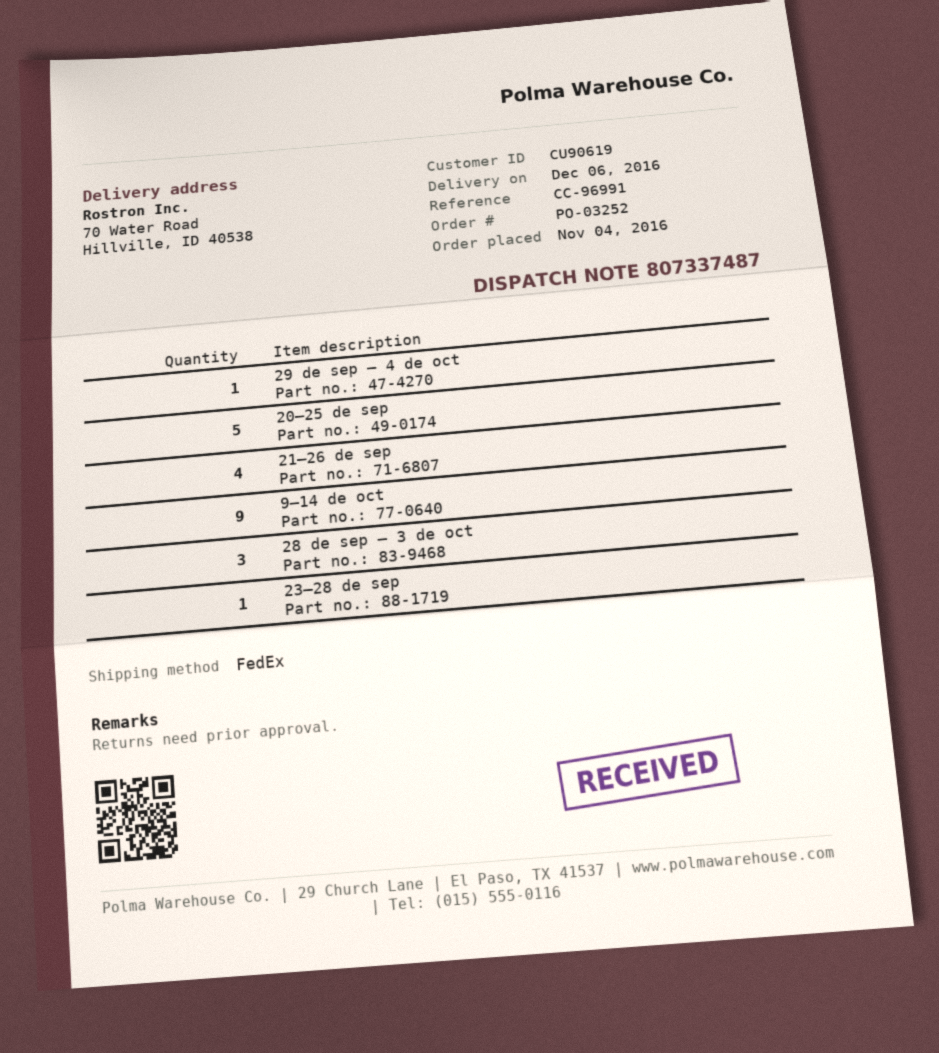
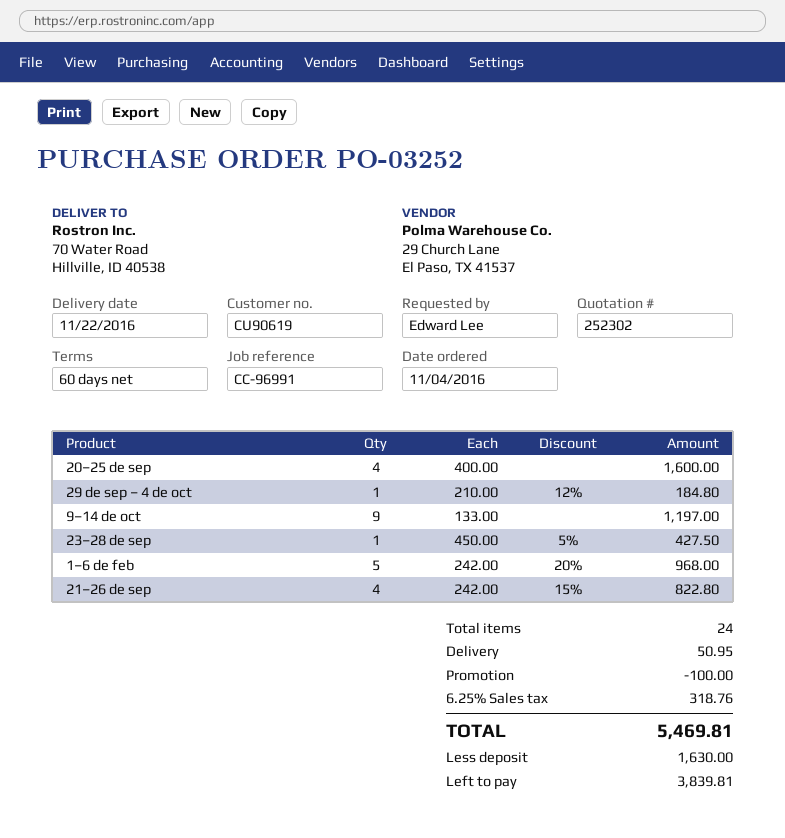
delivery date: 2016-12-06 -> 2016-11-22
20–25 de sep: 5 -> 4
28 de sep – 3 de oct: 3 -> none
1–6 de feb: none -> 5

